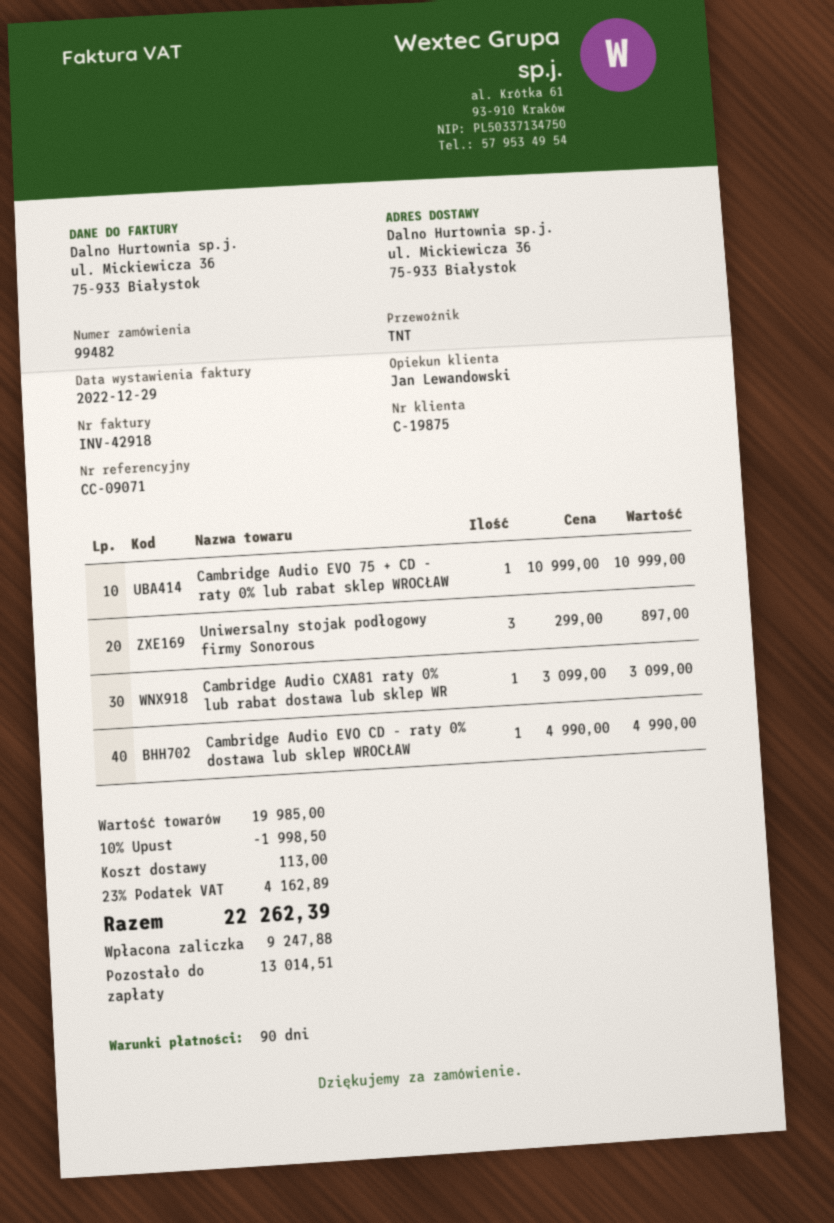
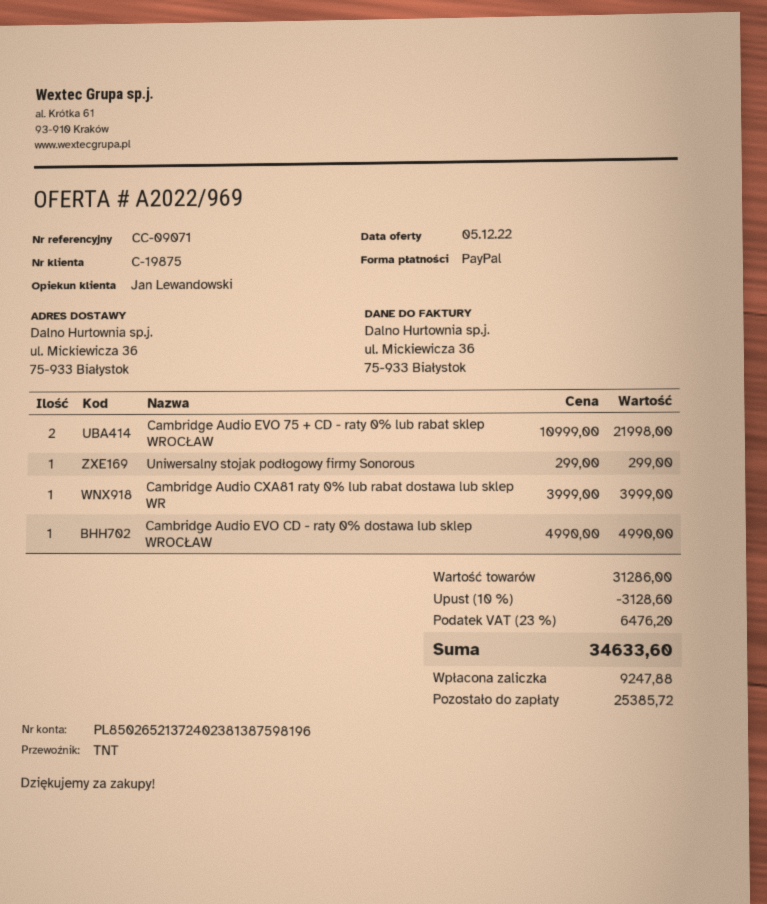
Cambridge Audio EVO 75 + CD - raty 0% lub rabat sklep WROCŁAW: 1 x 10999.00 = 10999.00 -> 2 x 10999.00 = 21998.00
Uniwersalny stojak podłogowy firmy Sonorous: 3 x 299.00 = 897.00 -> 1 x 299.00 = 299.00
Cambridge Audio CXA81 raty 0% lub rabat dostawa lub sklep WR: 1 x 3099.00 = 3099.00 -> 1 x 3999.00 = 3999.00
subtotal: 19985.00 -> 31286.00
discount: 10% = 1998.50 -> 10% = 3128.60
shipping: 113.00 -> none
tax: 23% = 4162.89 -> 23% = 6476.20
total: 22262.39 -> 34633.60
balance: 13014.51 -> 25385.72

